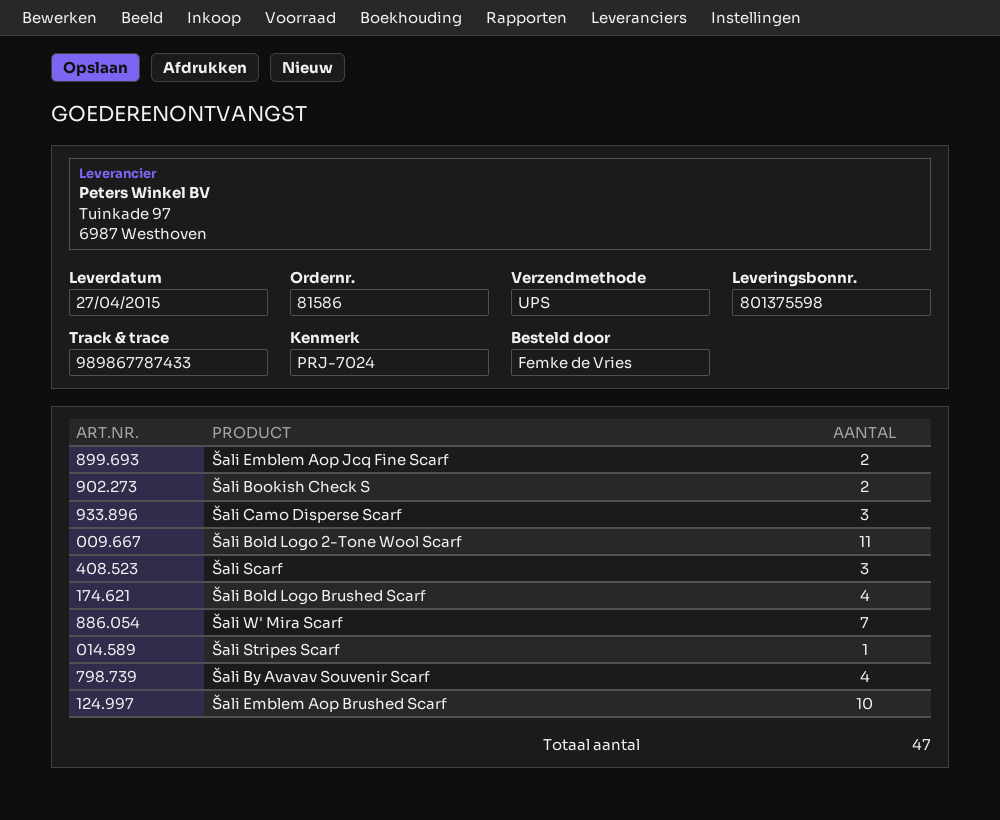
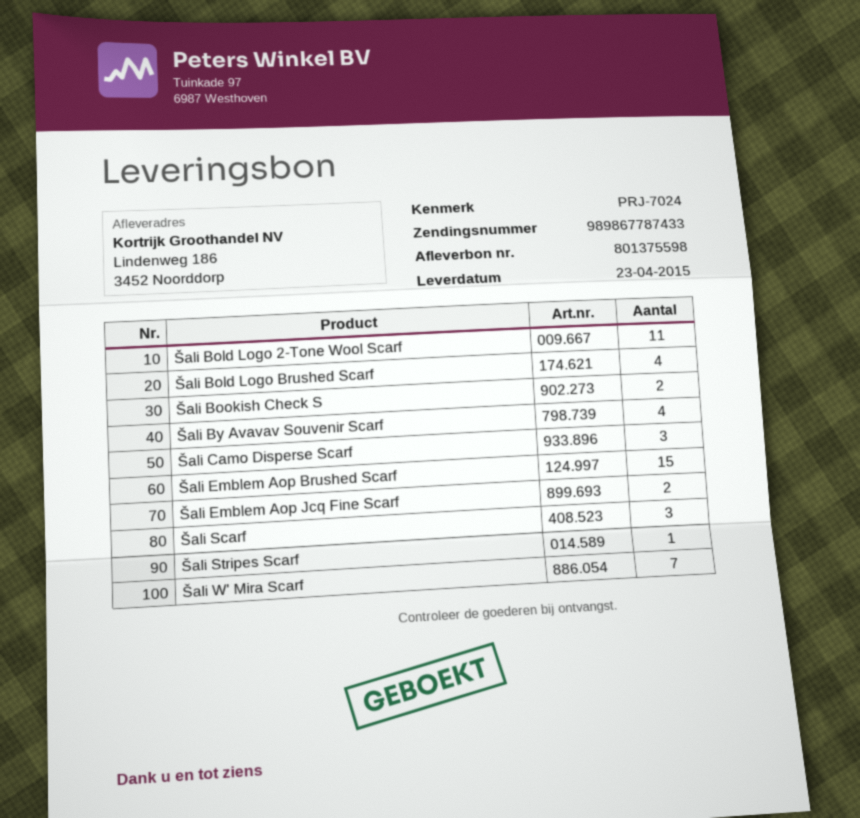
delivery date: 2015-04-27 -> 2015-04-23
Šali Emblem Aop Brushed Scarf: 10 -> 15

